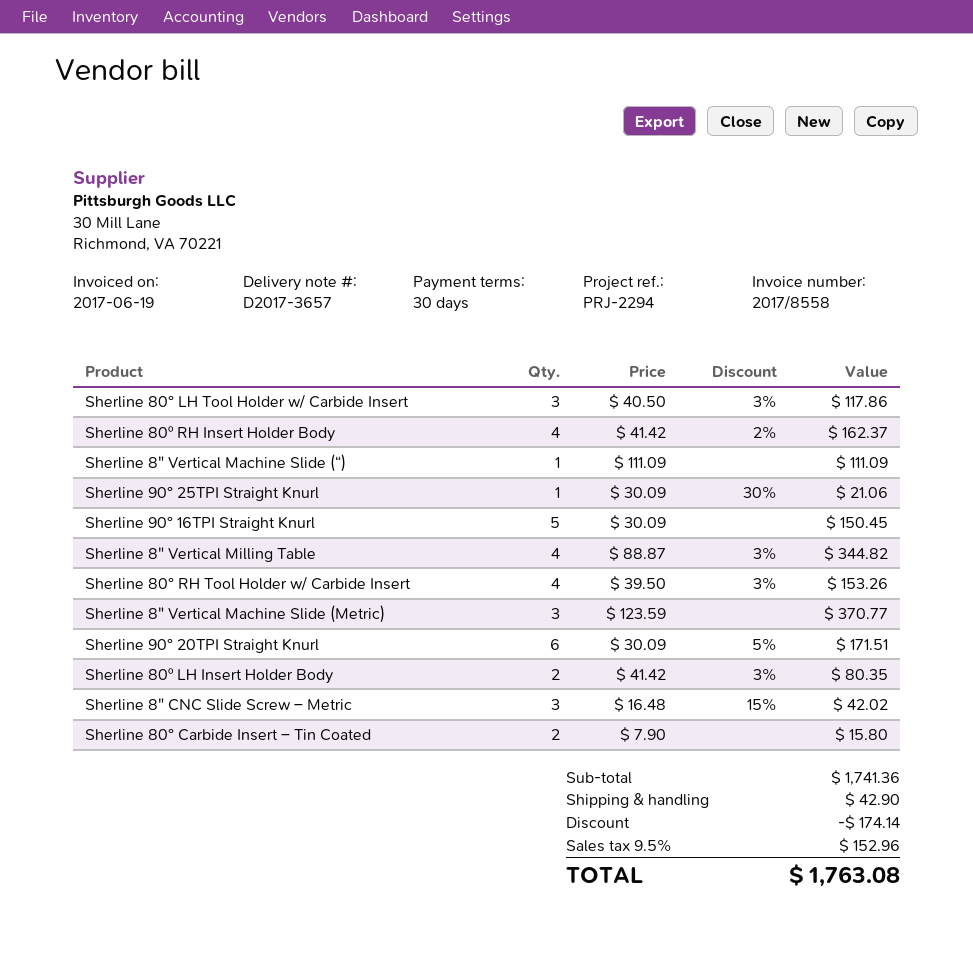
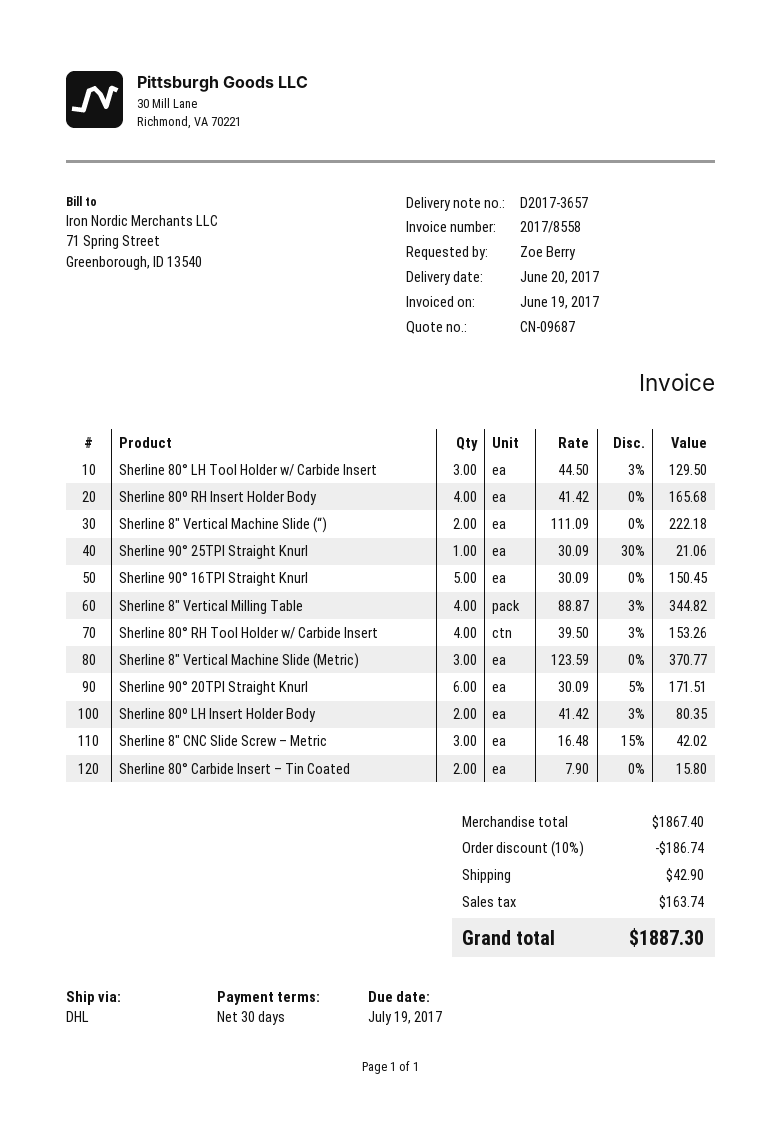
Sherline 80° LH Tool Holder w/ Carbide Insert: 3 x 40.50 - 3% = 117.86 -> 3 x 44.50 - 3% = 129.50
Sherline 80º RH Insert Holder Body: 4 x 41.42 - 2% = 162.37 -> 4 x 41.42 = 165.68
Sherline 8″ Vertical Machine Slide (“): 1 x 111.09 = 111.09 -> 2 x 111.09 = 222.18
subtotal: 1741.36 -> 1867.40
discount: 174.14 -> 186.74
tax: 152.96 -> 163.74
total: 1763.08 -> 1887.30

